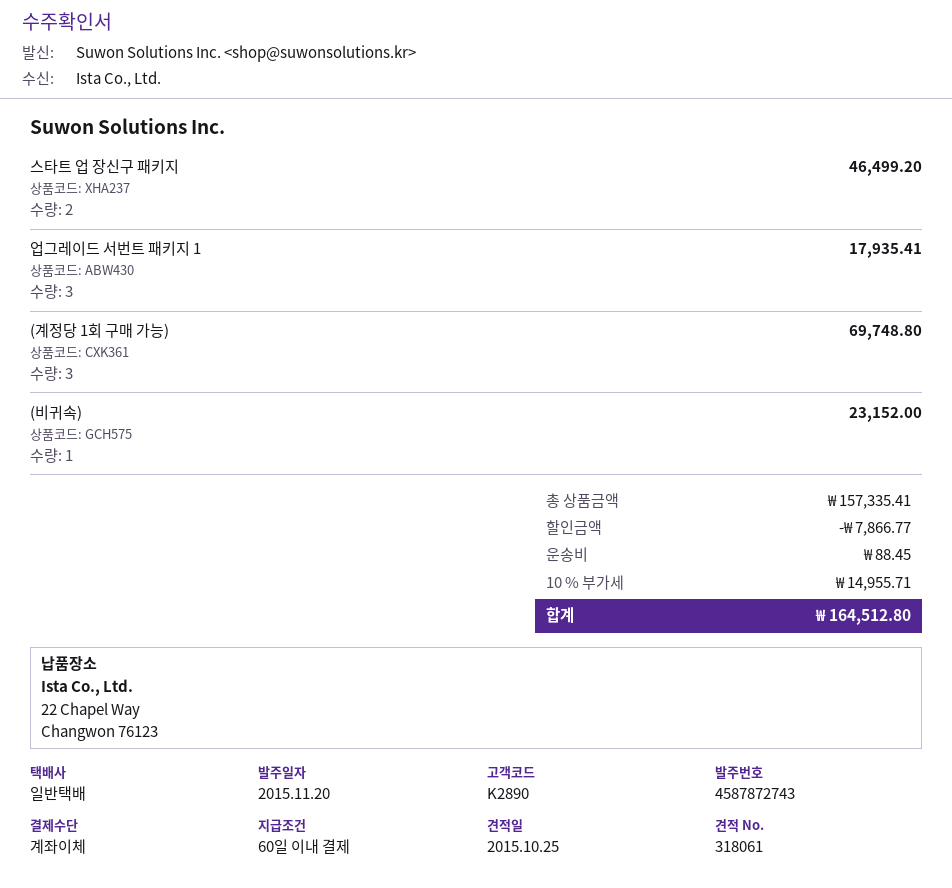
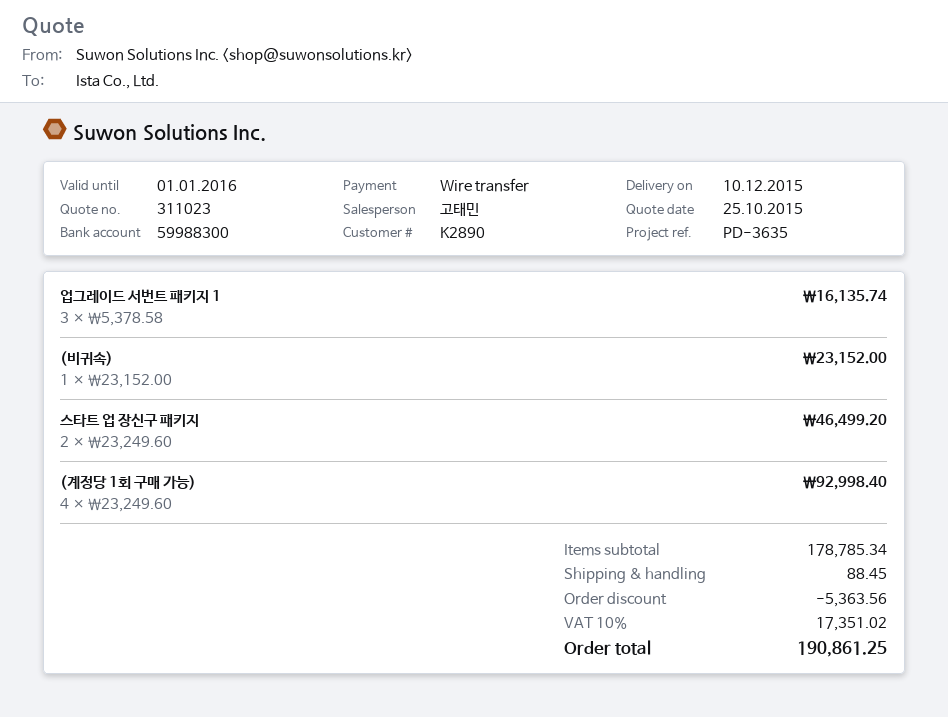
quote number: 318061 -> 311023
업그레이드 서번트 패키지 1: 3 for 17935.41 -> 3 for 16135.74
(계정당 1회 구매 가능): 3 for 69748.80 -> 4 for 92998.40
subtotal: 157335.41 -> 178785.34
discount: 7866.77 -> 5363.56
tax: 10% = 14955.71 -> 10% = 17351.02
total: 164512.80 -> 190861.25

